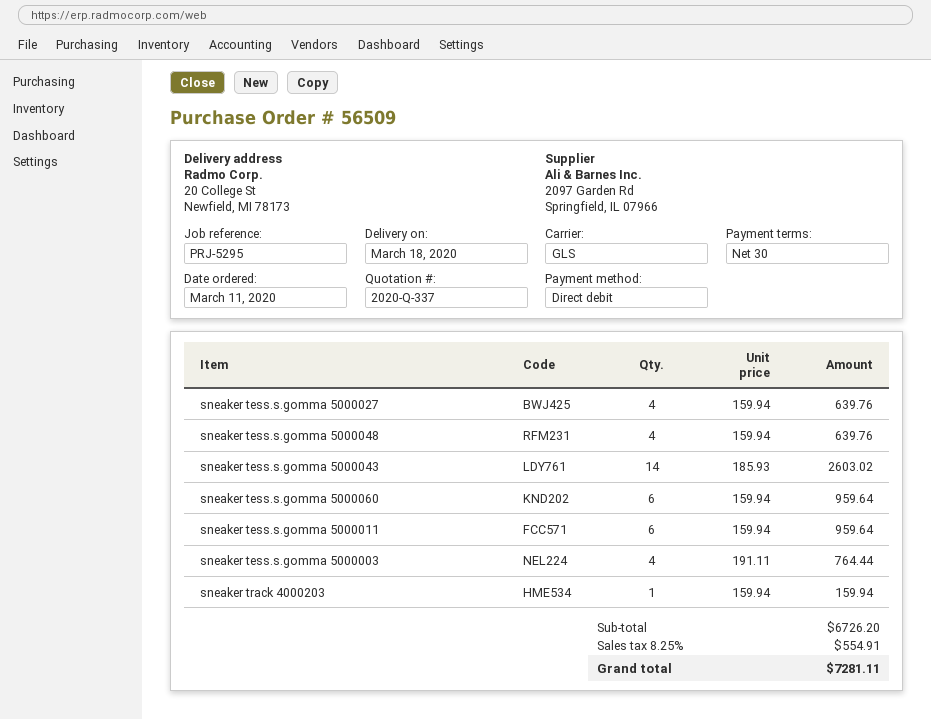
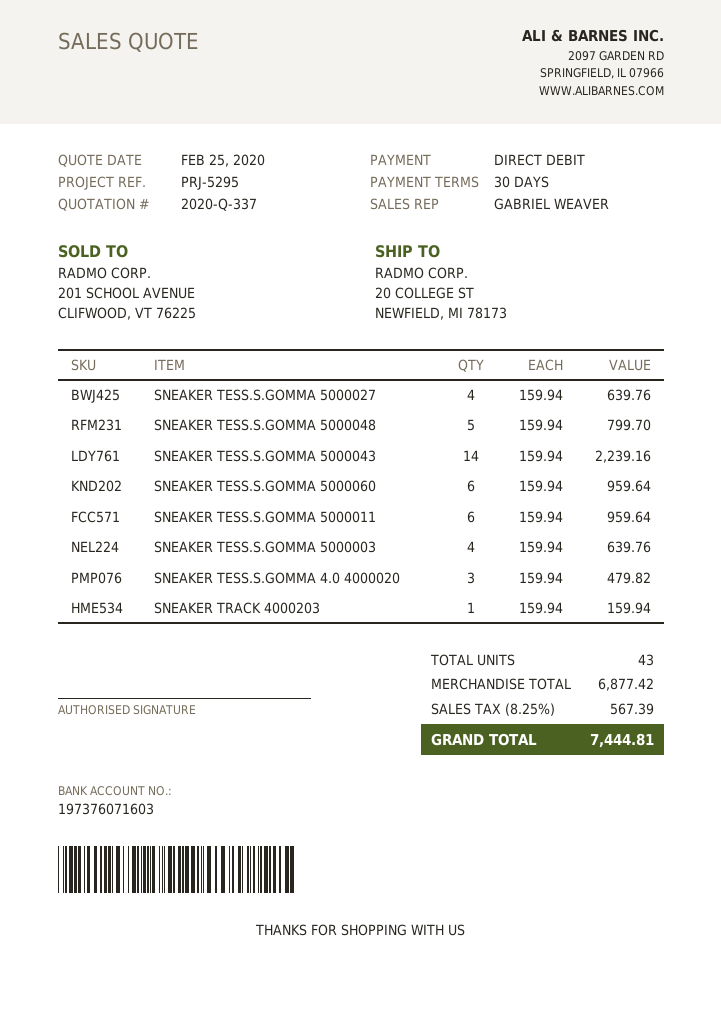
sneaker tess.s.gomma 5000048: 4 x 159.94 = 639.76 -> 5 x 159.94 = 799.70
sneaker tess.s.gomma 5000043: 14 x 185.93 = 2603.02 -> 14 x 159.94 = 2239.16
sneaker tess.s.gomma 5000003: 4 x 191.11 = 764.44 -> 4 x 159.94 = 639.76
SNEAKER TESS.S.GOMMA 4.0 4000020: none -> 3 x 159.94 = 479.82
subtotal: 6726.20 -> 6877.42
tax: 8.25% = 554.91 -> 8.25% = 567.39
total: 7281.11 -> 7444.81

